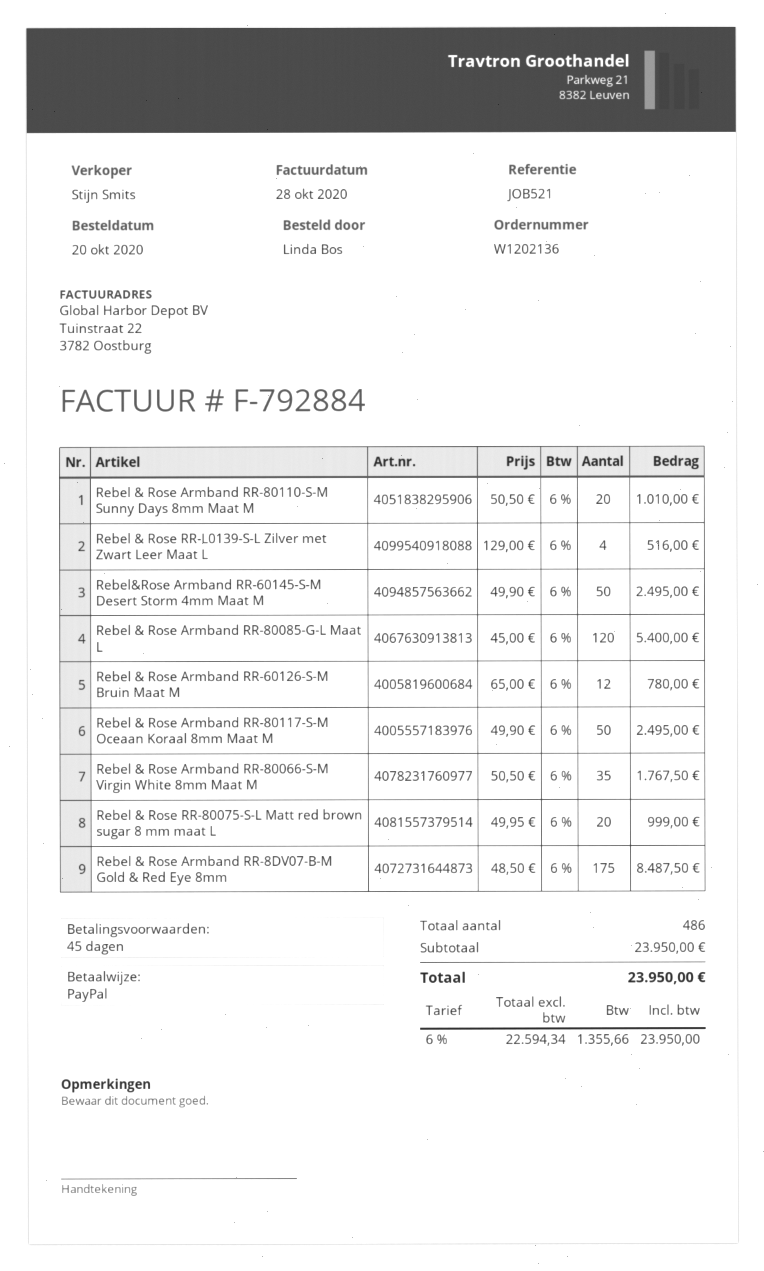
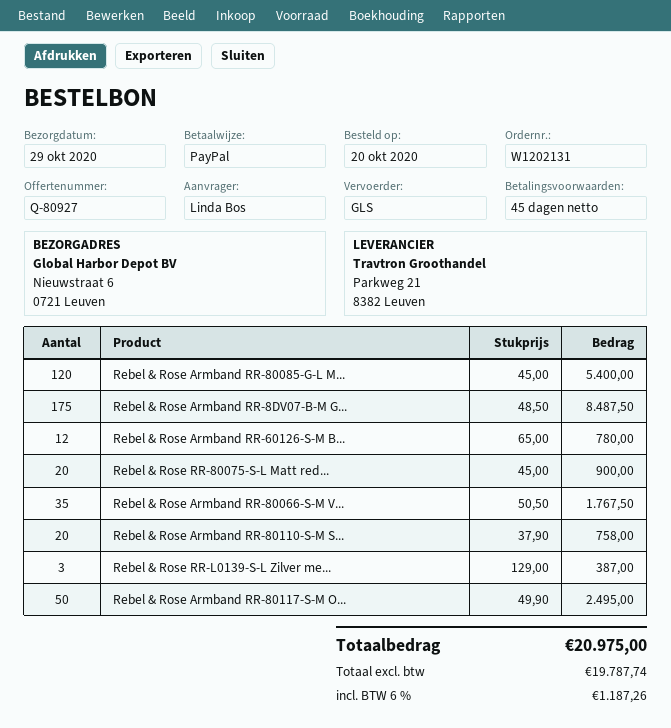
order number: W1202136 -> W1202131
Rebel & Rose Armband RR-80110-S-M Sunny Days 8mm Maat M: 20 x 50.50 = 1010.00 -> 20 x 37.90 = 758.00
Rebel & Rose RR-L0139-S-L Zilver met Zwart Leer Maat L: 4 x 129.00 = 516.00 -> 3 x 129.00 = 387.00
Rebel&Rose Armband RR-60145-S-M Desert Storm 4mm Maat M: 50 x 49.90 = 2495.00 -> none
Rebel & Rose RR-80075-S-L Matt red brown sugar 8 mm maat L: 20 x 49.95 = 999.00 -> 20 x 45.00 = 900.00
net: 22594.34 -> 19787.74
tax: 6% = 1355.66 -> 6% = 1187.26
total: 23950.00 -> 20975.00

